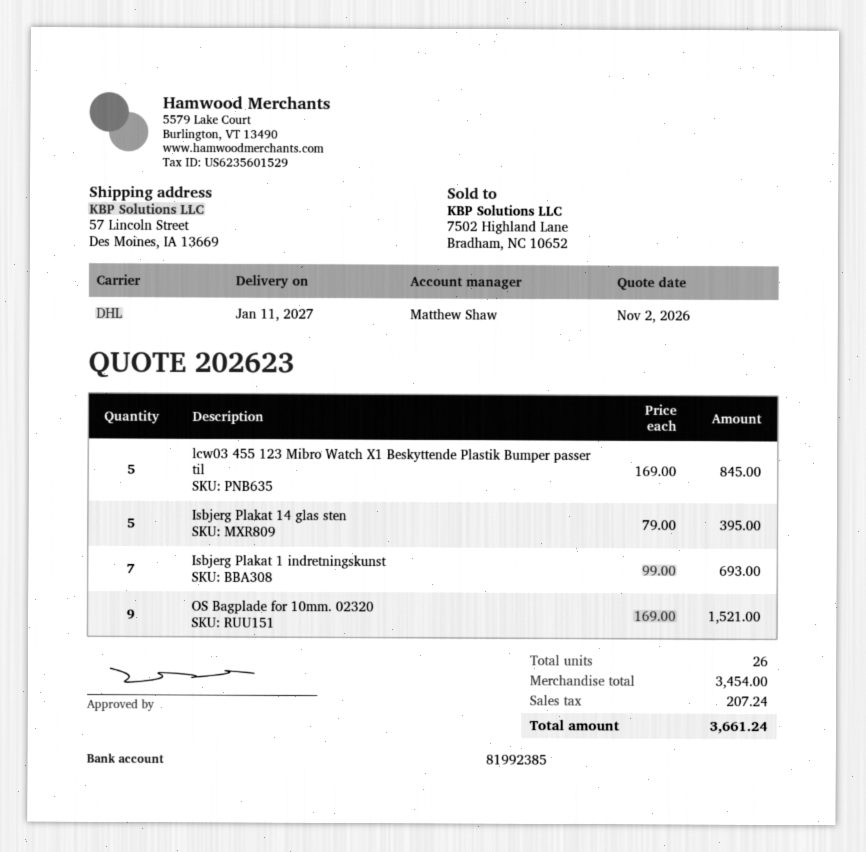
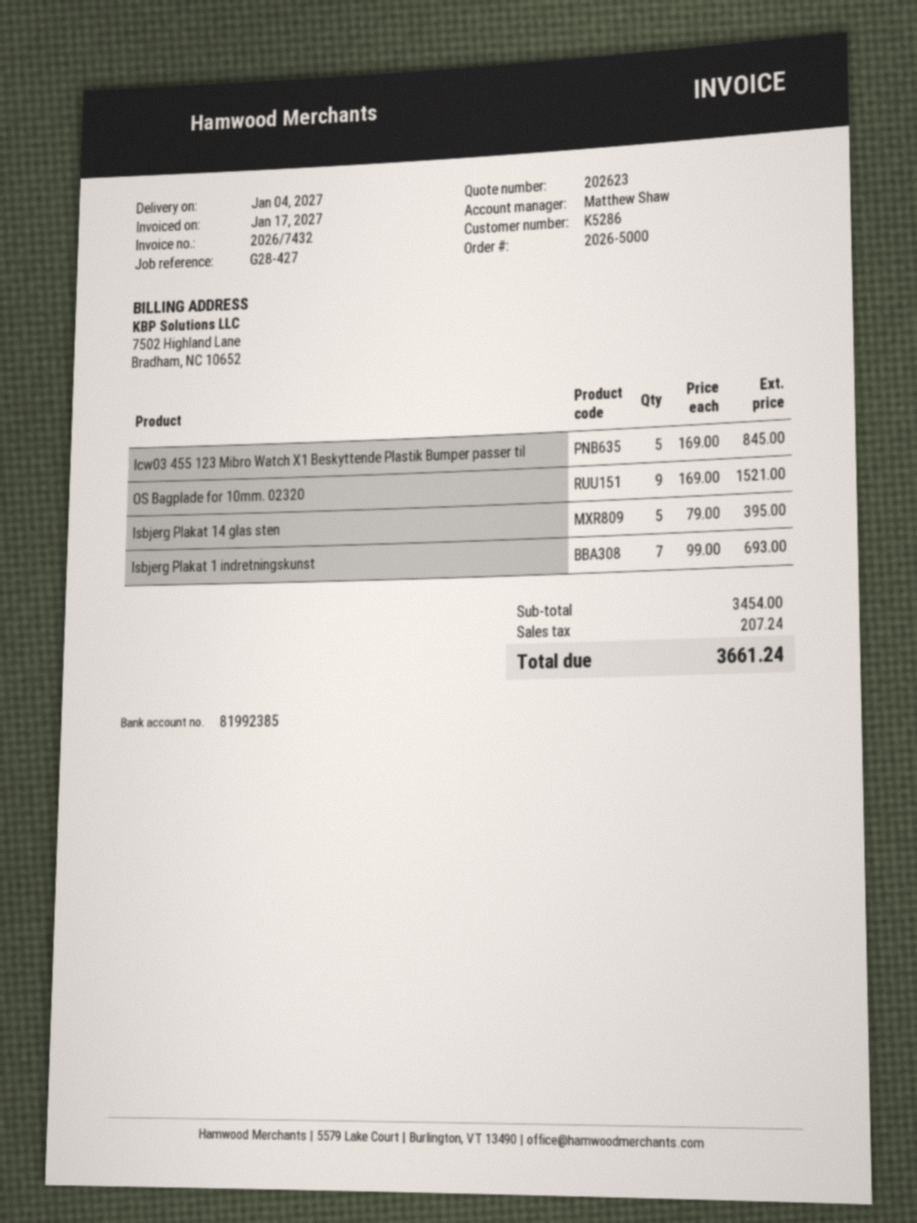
delivery date: 2027-01-11 -> 2027-01-04

